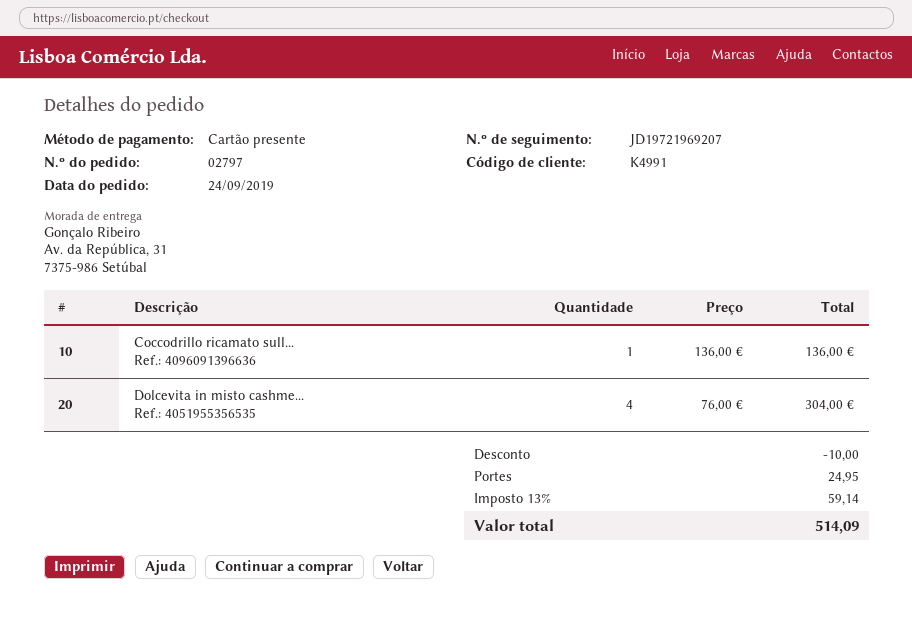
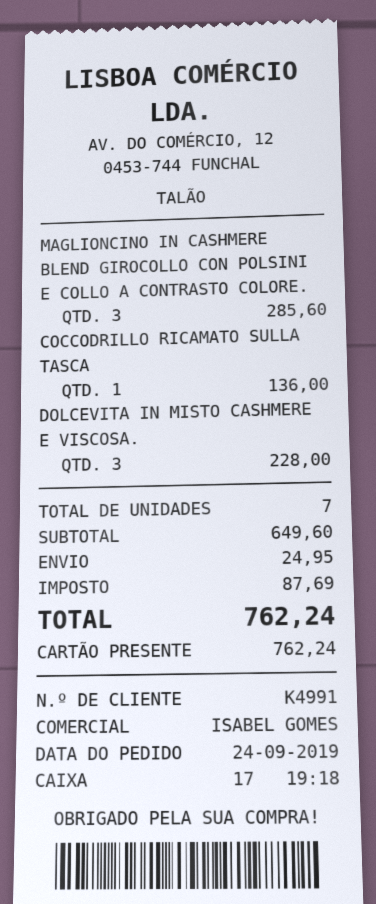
Dolcevita in misto cashme...: 4 for 304.00 -> 3 for 228.00
MAGLIONCINO IN CASHMERE BLEND GIROCOLLO CON POLSINI E COLLO A CONTRASTO COLORE.: none -> 3 for 285.60
discount: 10.00 -> none
tax: 59.14 -> 87.69
total: 514.09 -> 762.24

